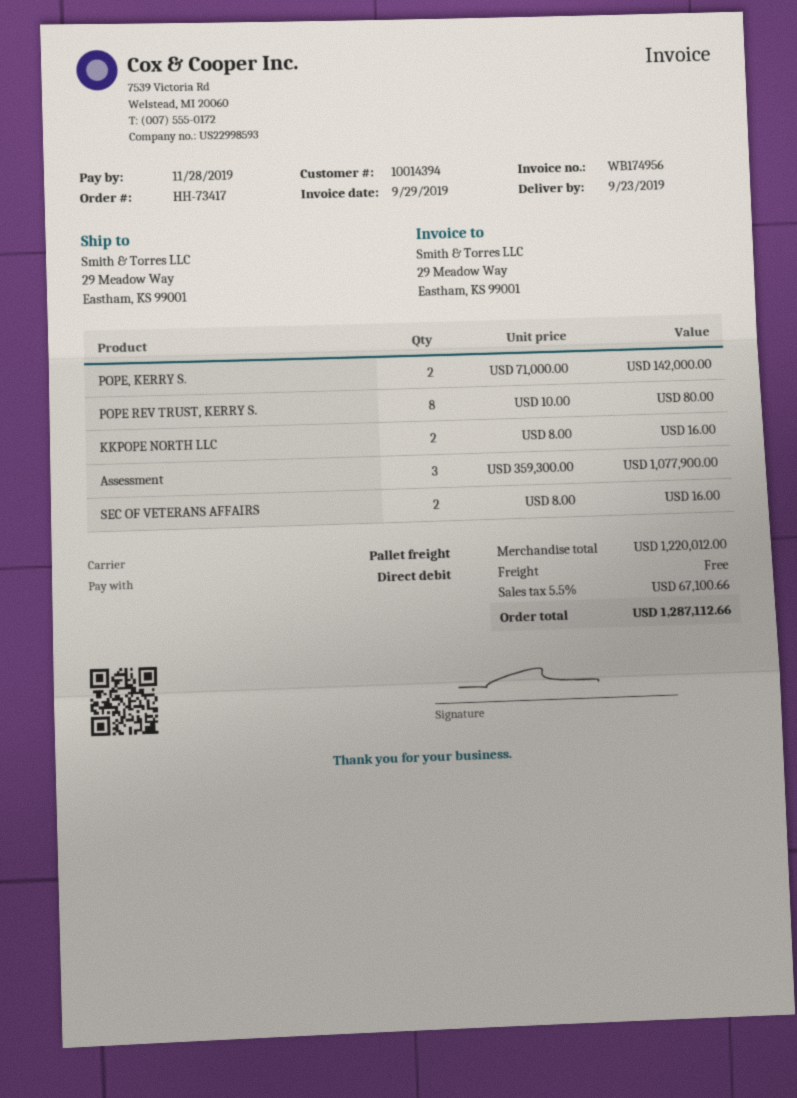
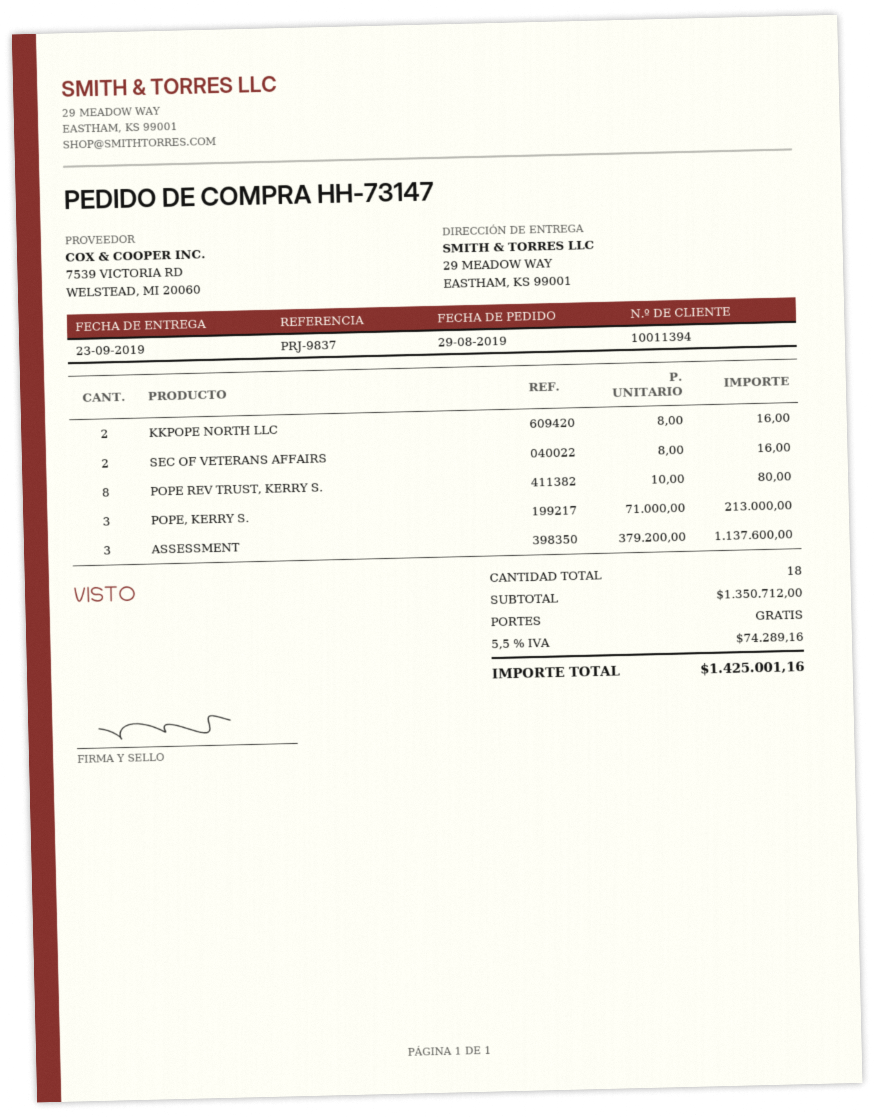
order number: HH-73417 -> HH-73147
customer number: 10014394 -> 10011394
POPE, KERRY S.: 2 x 71000.00 = 142000.00 -> 3 x 71000.00 = 213000.00
Assessment: 3 x 359300.00 = 1077900.00 -> 3 x 379200.00 = 1137600.00
subtotal: 1220012.00 -> 1350712.00
tax: 5.5% = 67100.66 -> 5.5% = 74289.16
total: 1287112.66 -> 1425001.16

